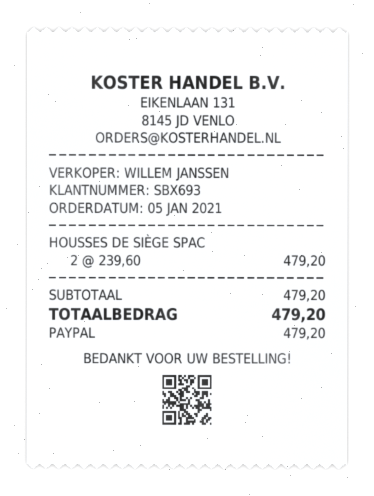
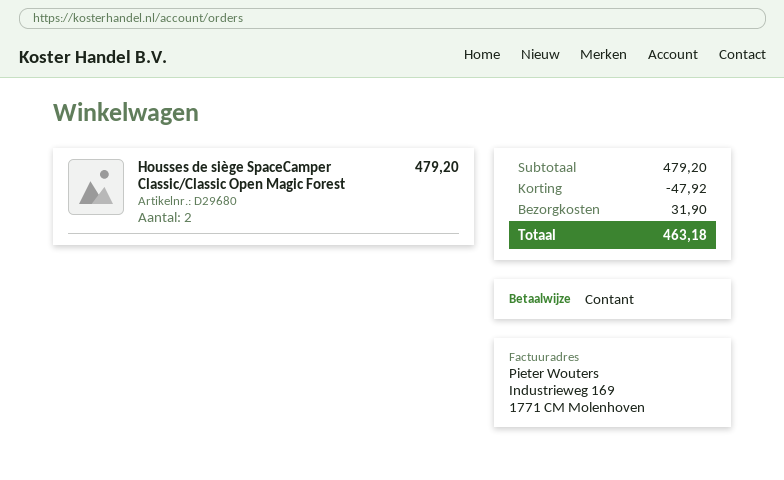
payment method: PayPal -> cash
discount: none -> 47.92
shipping: none -> 31.90
total: 479.20 -> 463.18

